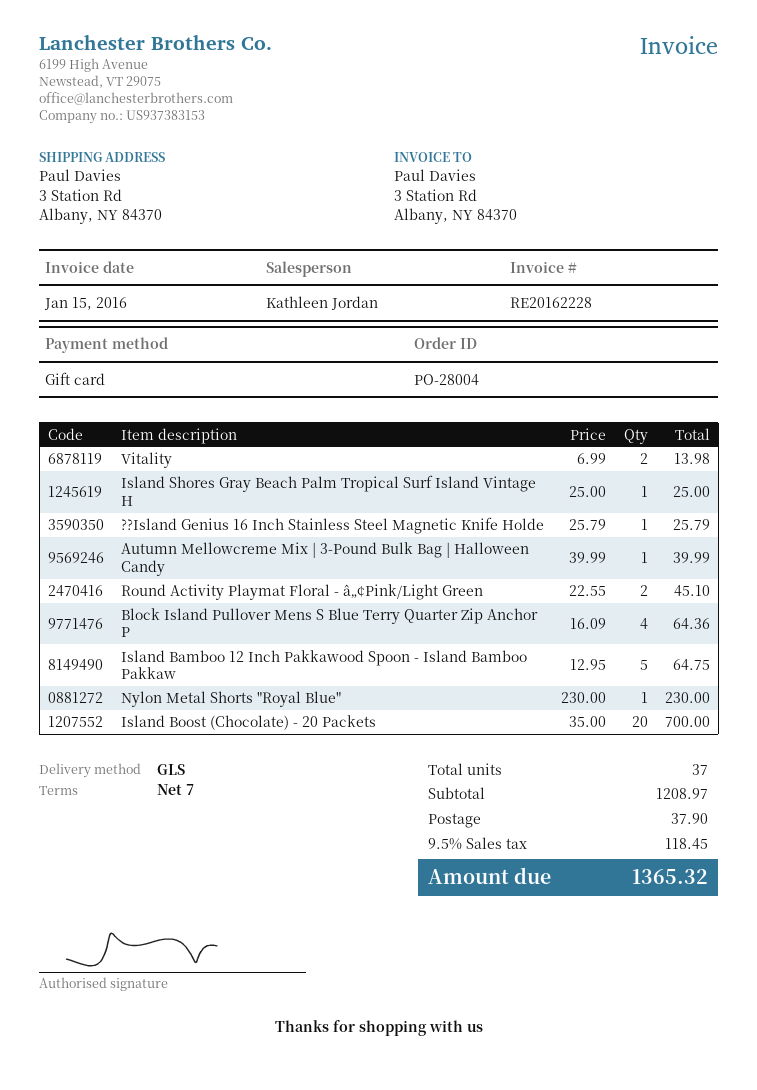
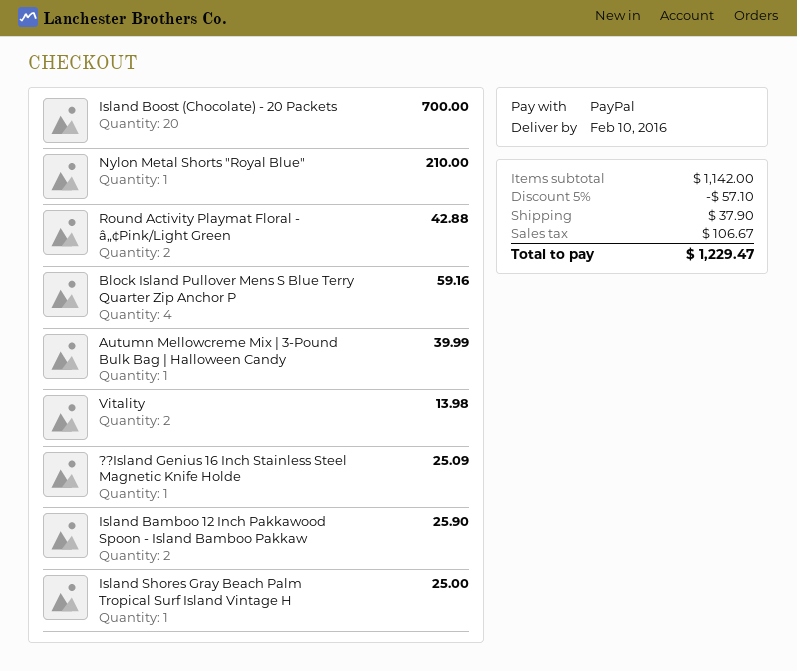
payment method: gift card -> PayPal
??Island Genius 16 Inch Stainless Steel Magnetic Knife Holde: 1 for 25.79 -> 1 for 25.09
Round Activity Playmat Floral - â„¢Pink/Light Green: 2 for 45.10 -> 2 for 42.88
Block Island Pullover Mens S Blue Terry Quarter Zip Anchor P: 4 for 64.36 -> 4 for 59.16
Island Bamboo 12 Inch Pakkawood Spoon - Island Bamboo Pakkaw: 5 for 64.75 -> 2 for 25.90
Nylon Metal Shorts "Royal Blue": 1 for 230.00 -> 1 for 210.00
subtotal: 1208.97 -> 1142.00
discount: none -> 5% = 57.10
tax: 118.45 -> 106.67
total: 1365.32 -> 1229.47

